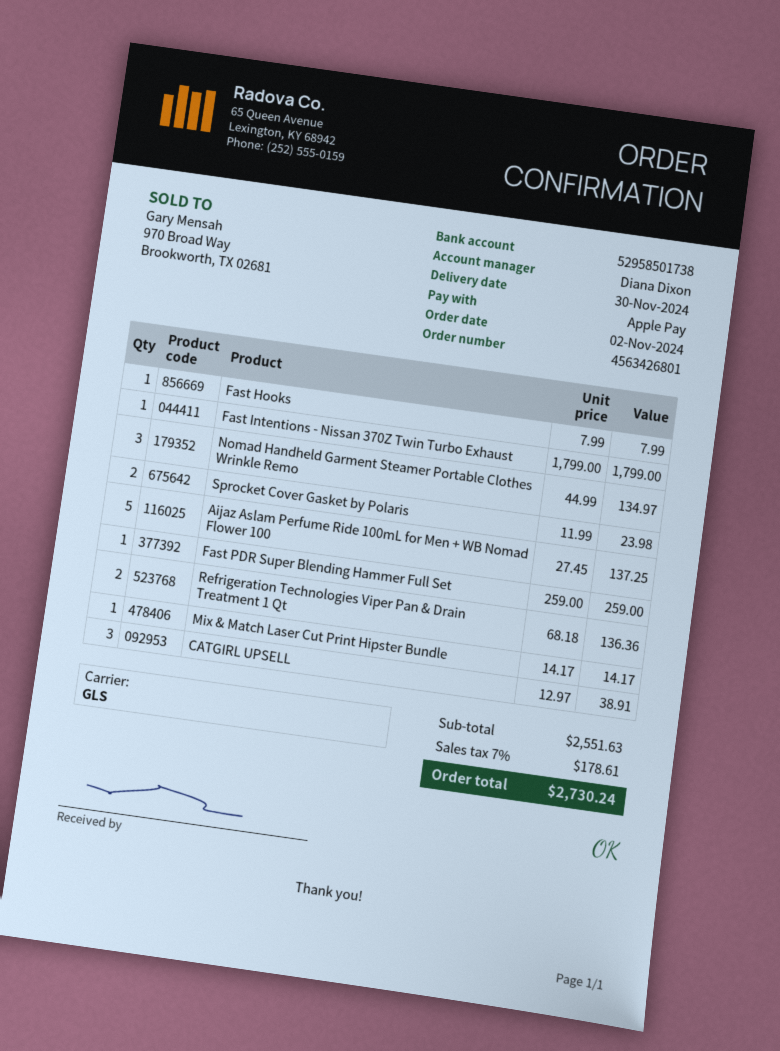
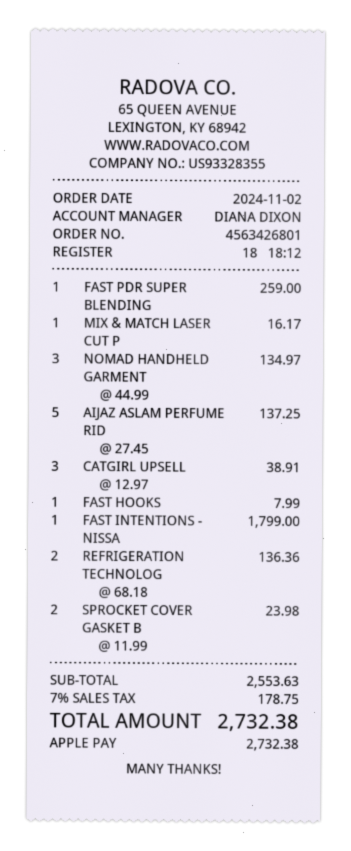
Mix & Match Laser Cut Print Hipster Bundle: 1 x 14.17 = 14.17 -> 1 x 16.17 = 16.17
subtotal: 2551.63 -> 2553.63
tax: 7% = 178.61 -> 7% = 178.75
total: 2730.24 -> 2732.38

